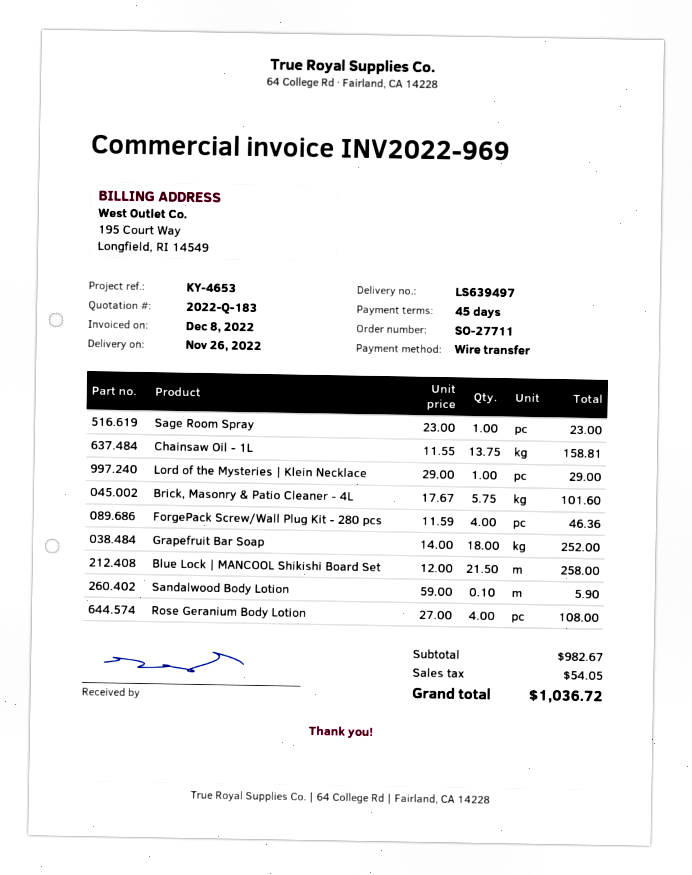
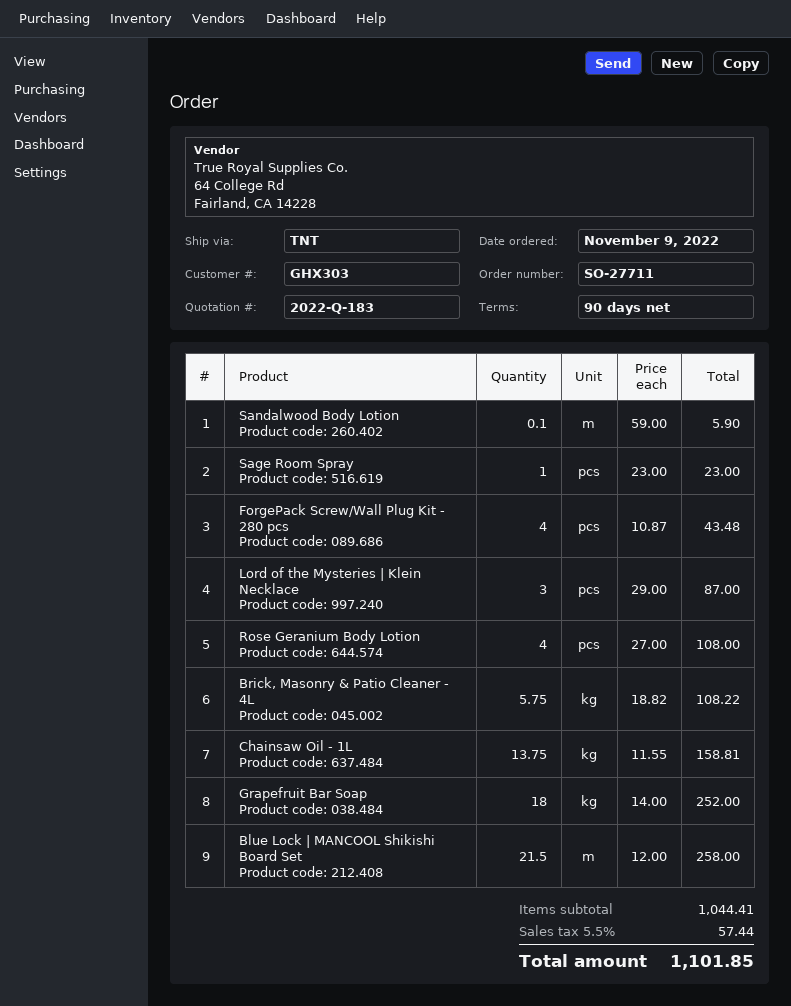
payment terms: 45 days -> 90 days
Lord of the Mysteries | Klein Necklace: 1 x 29.00 = 29.00 -> 3 x 29.00 = 87.00
Brick, Masonry & Patio Cleaner - 4L: 5.75 x 17.67 = 101.60 -> 5.75 x 18.82 = 108.22
ForgePack Screw/Wall Plug Kit - 280 pcs: 4 x 11.59 = 46.36 -> 4 x 10.87 = 43.48
subtotal: 982.67 -> 1044.41
tax: 54.05 -> 57.44
total: 1036.72 -> 1101.85

